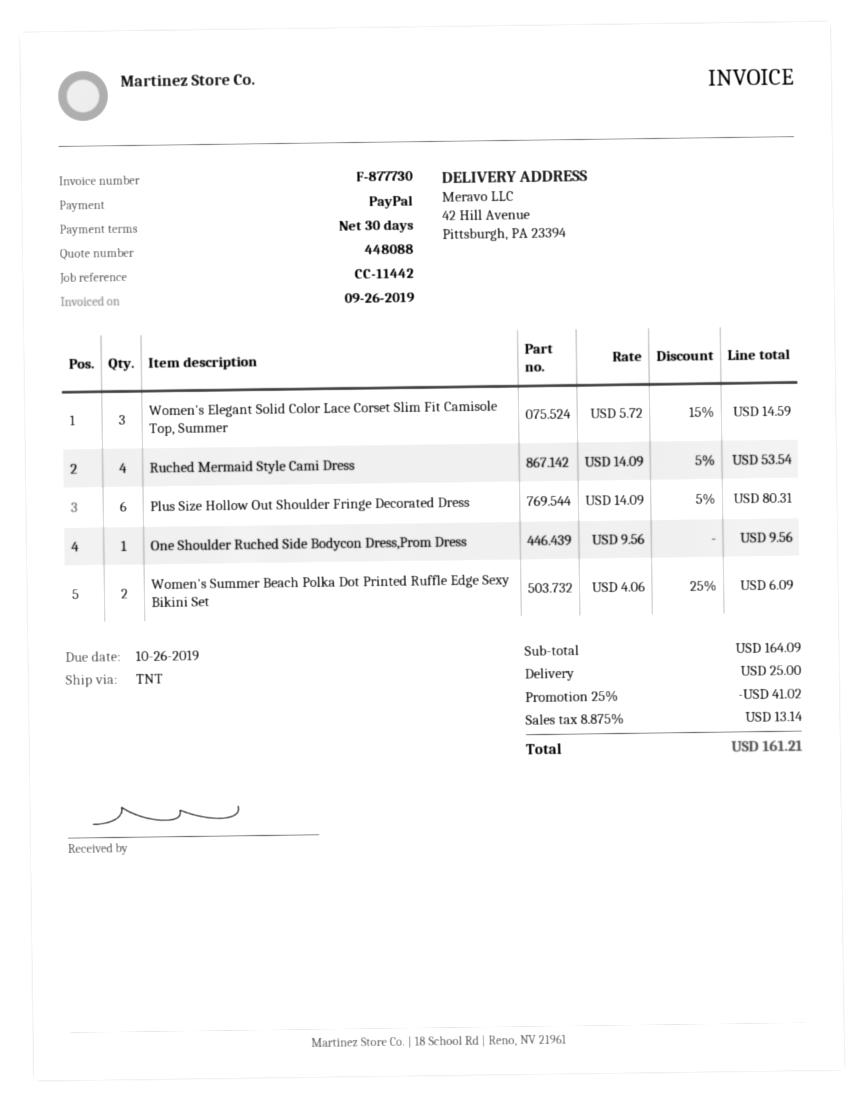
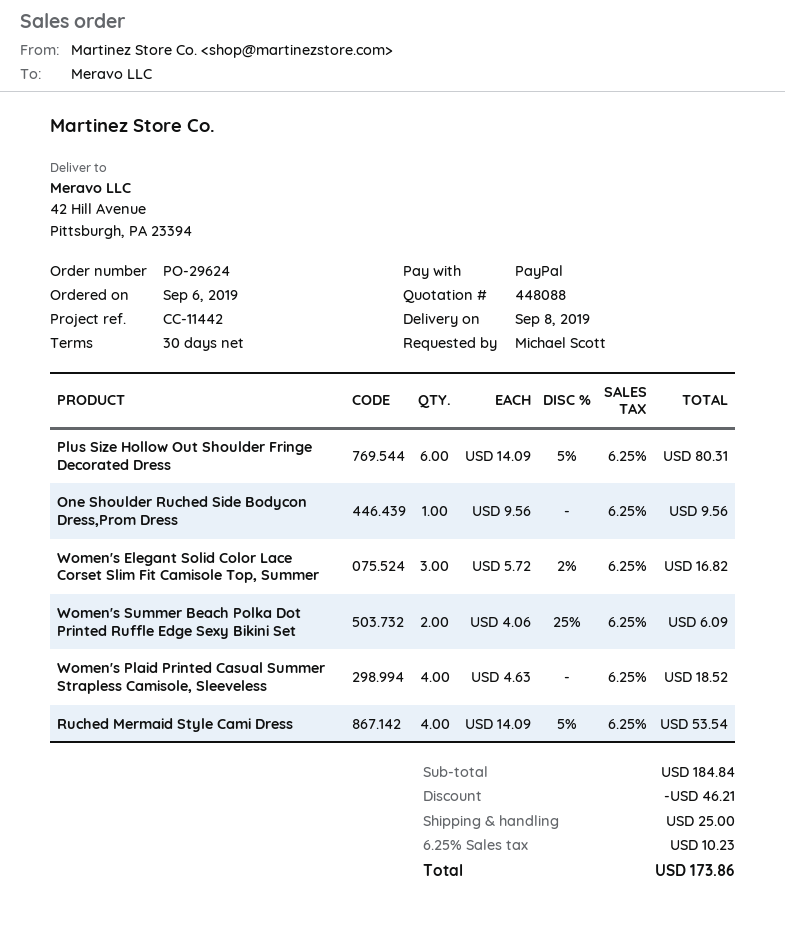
Women's Elegant Solid Color Lace Corset Slim Fit Camisole Top, Summer: 3 x 5.72 - 15% = 14.59 -> 3 x 5.72 - 2% = 16.82
Women's Plaid Printed Casual Summer Strapless Camisole, Sleeveless: none -> 4 x 4.63 = 18.52
subtotal: 164.09 -> 184.84
discount: 41.02 -> 46.21
tax: 8.875% = 13.14 -> 6.25% = 10.23
total: 161.21 -> 173.86

